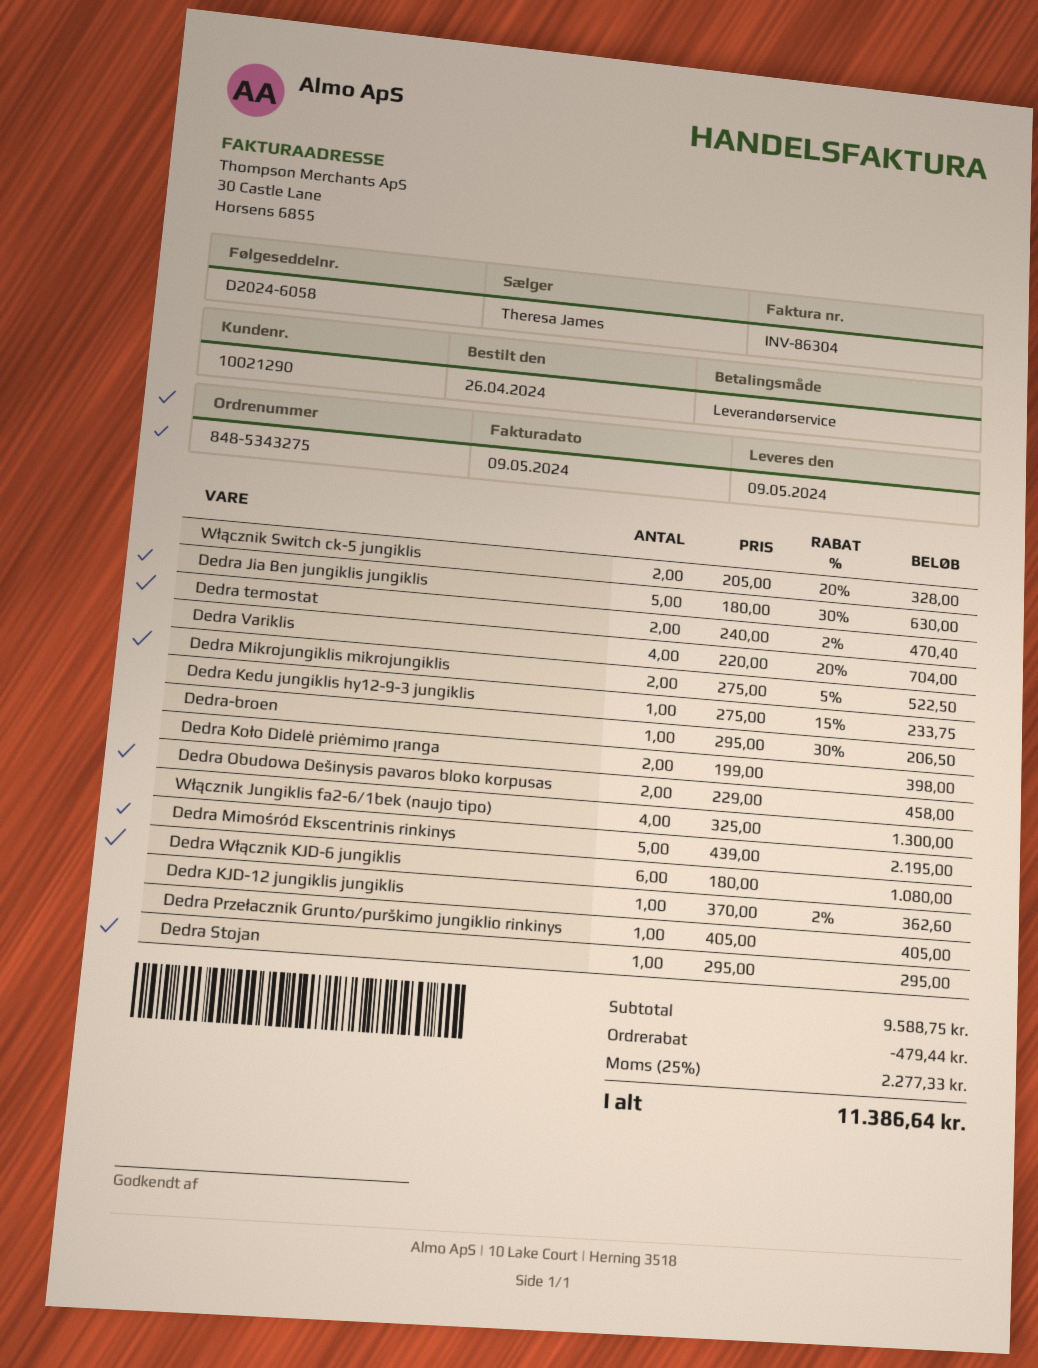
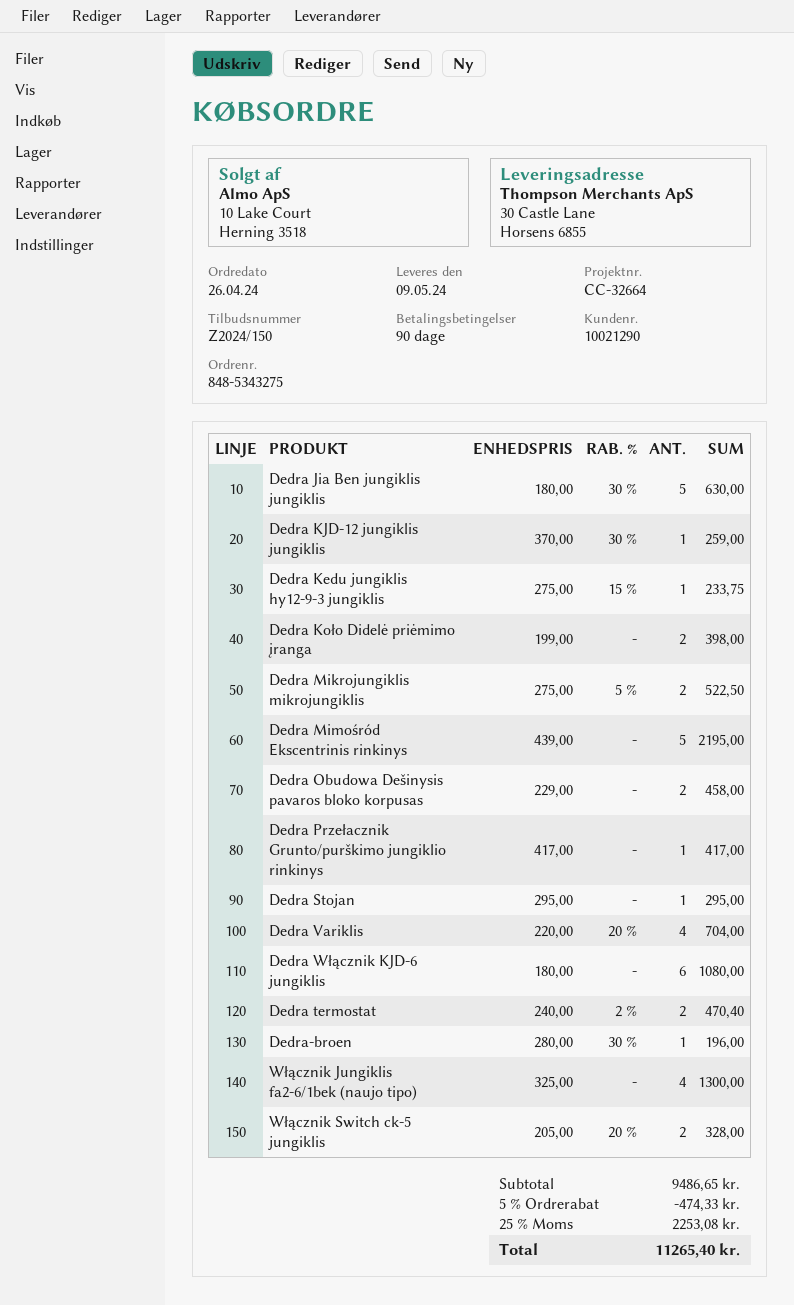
Dedra-broen: 1 x 295.00 - 30% = 206.50 -> 1 x 280.00 - 30% = 196.00
Dedra KJD-12 jungiklis jungiklis: 1 x 370.00 - 2% = 362.60 -> 1 x 370.00 - 30% = 259.00
Dedra Przełacznik Grunto/purškimo jungiklio rinkinys: 1 x 405.00 = 405.00 -> 1 x 417.00 = 417.00
subtotal: 9588.75 -> 9486.65
discount: 479.44 -> 474.33
tax: 25% = 2277.33 -> 25% = 2253.08
total: 11386.64 -> 11265.40

